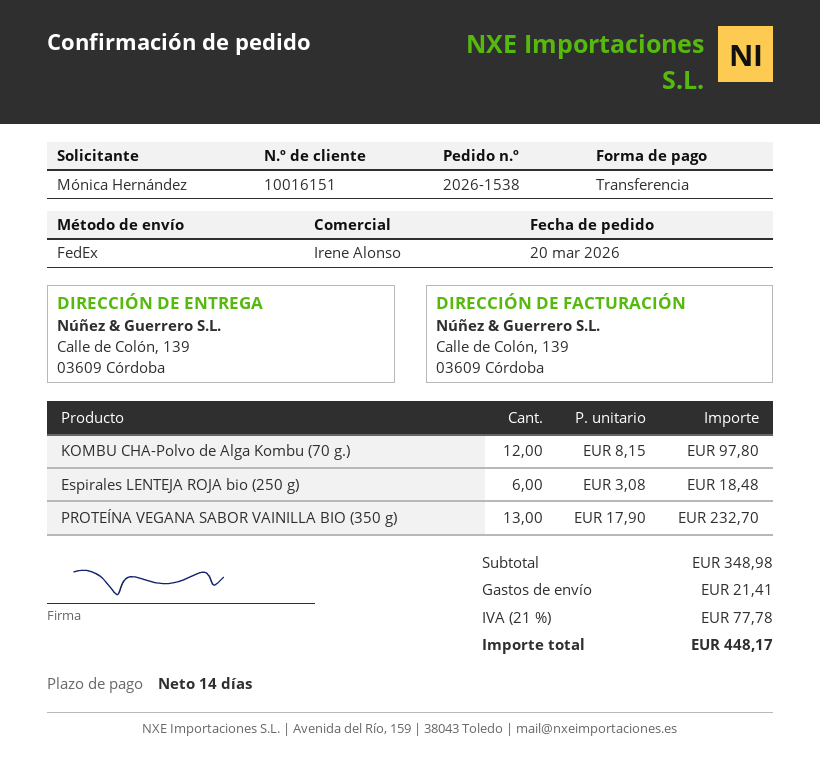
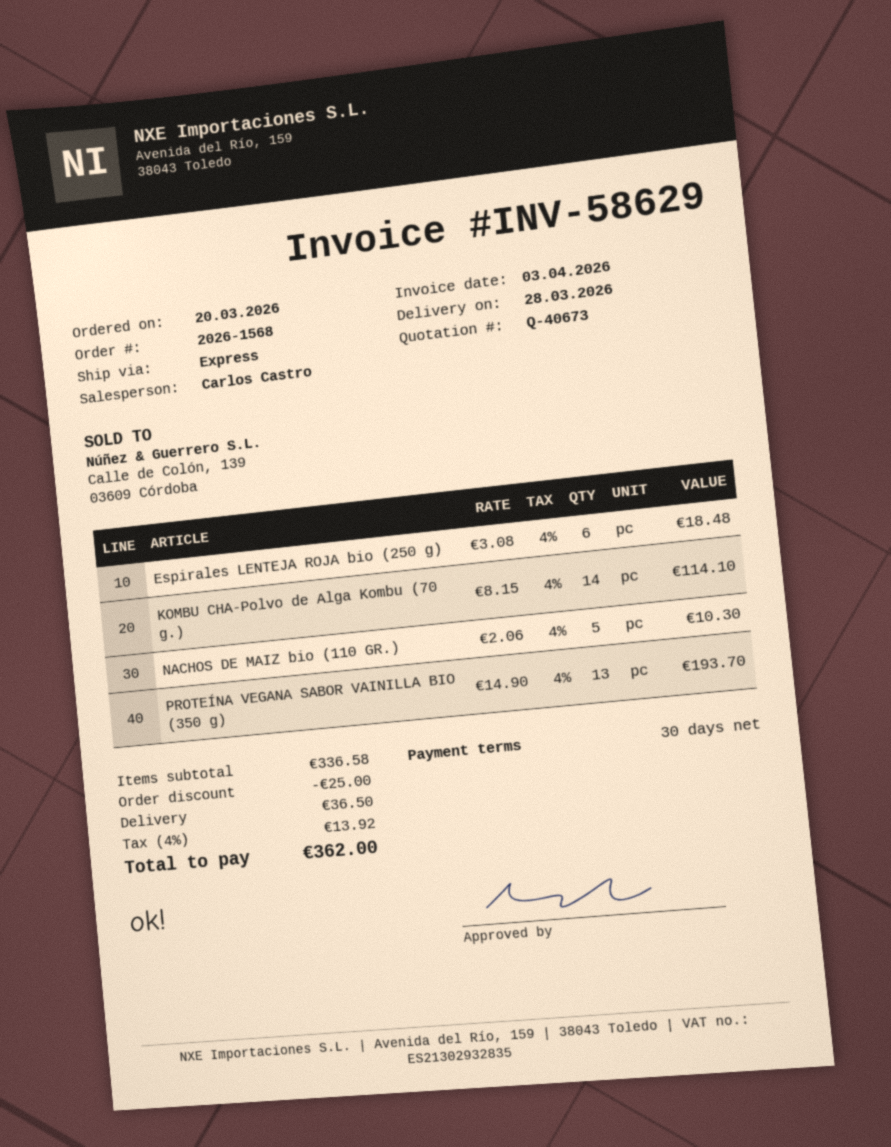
order number: 2026-1538 -> 2026-1568
payment terms: 14 days -> 30 days
sales rep: Irene Alonso -> Carlos Castro
shipping method: FedEx -> express
KOMBU CHA-Polvo de Alga Kombu (70 g.): 12 x 8.15 = 97.80 -> 14 x 8.15 = 114.10
PROTEÍNA VEGANA SABOR VAINILLA BIO (350 g): 13 x 17.90 = 232.70 -> 13 x 14.90 = 193.70
NACHOS DE MAIZ bio (110 GR.): none -> 5 x 2.06 = 10.30
subtotal: 348.98 -> 336.58
discount: none -> 25.00
shipping: 21.41 -> 36.50
tax: 21% = 77.78 -> 4% = 13.92
total: 448.17 -> 362.00

